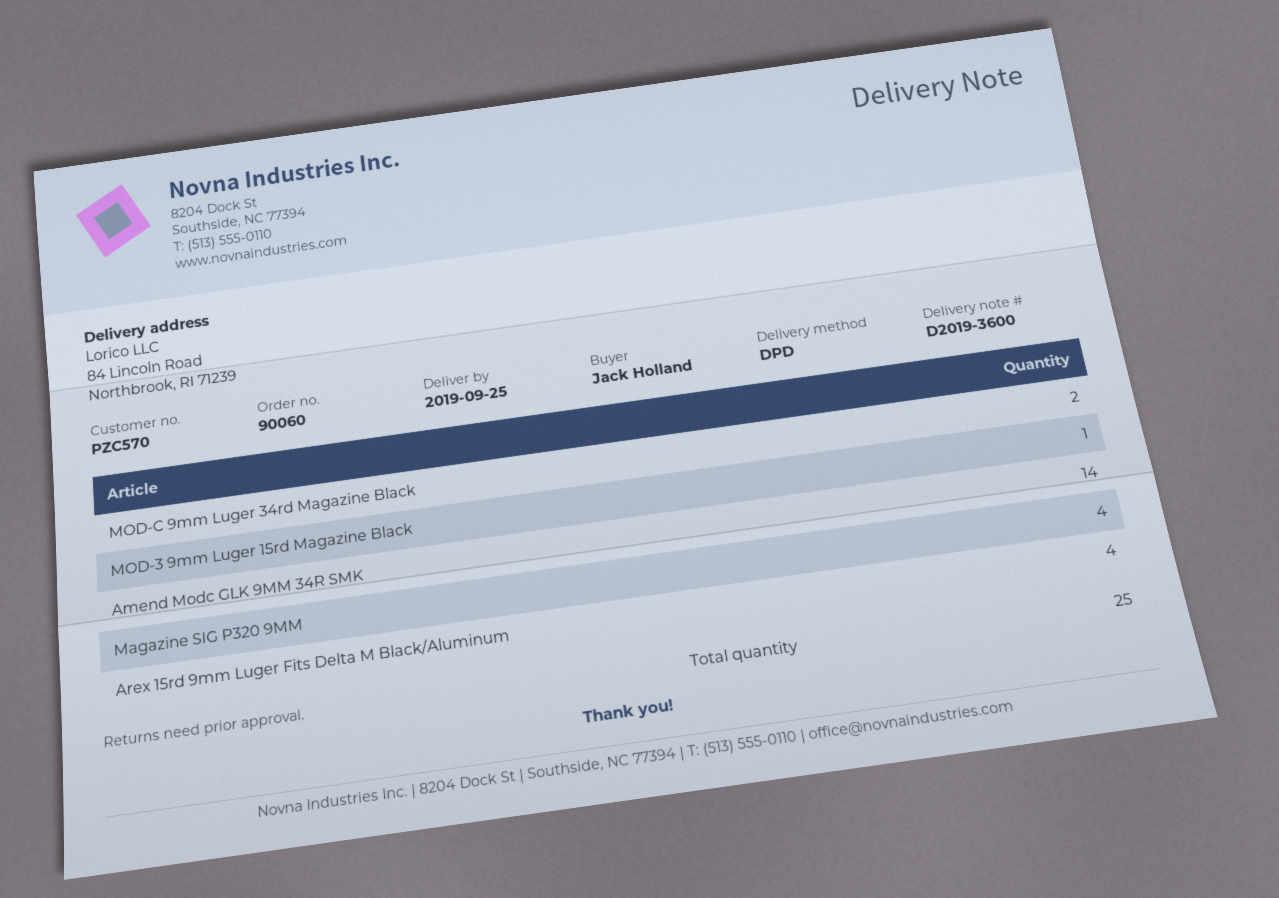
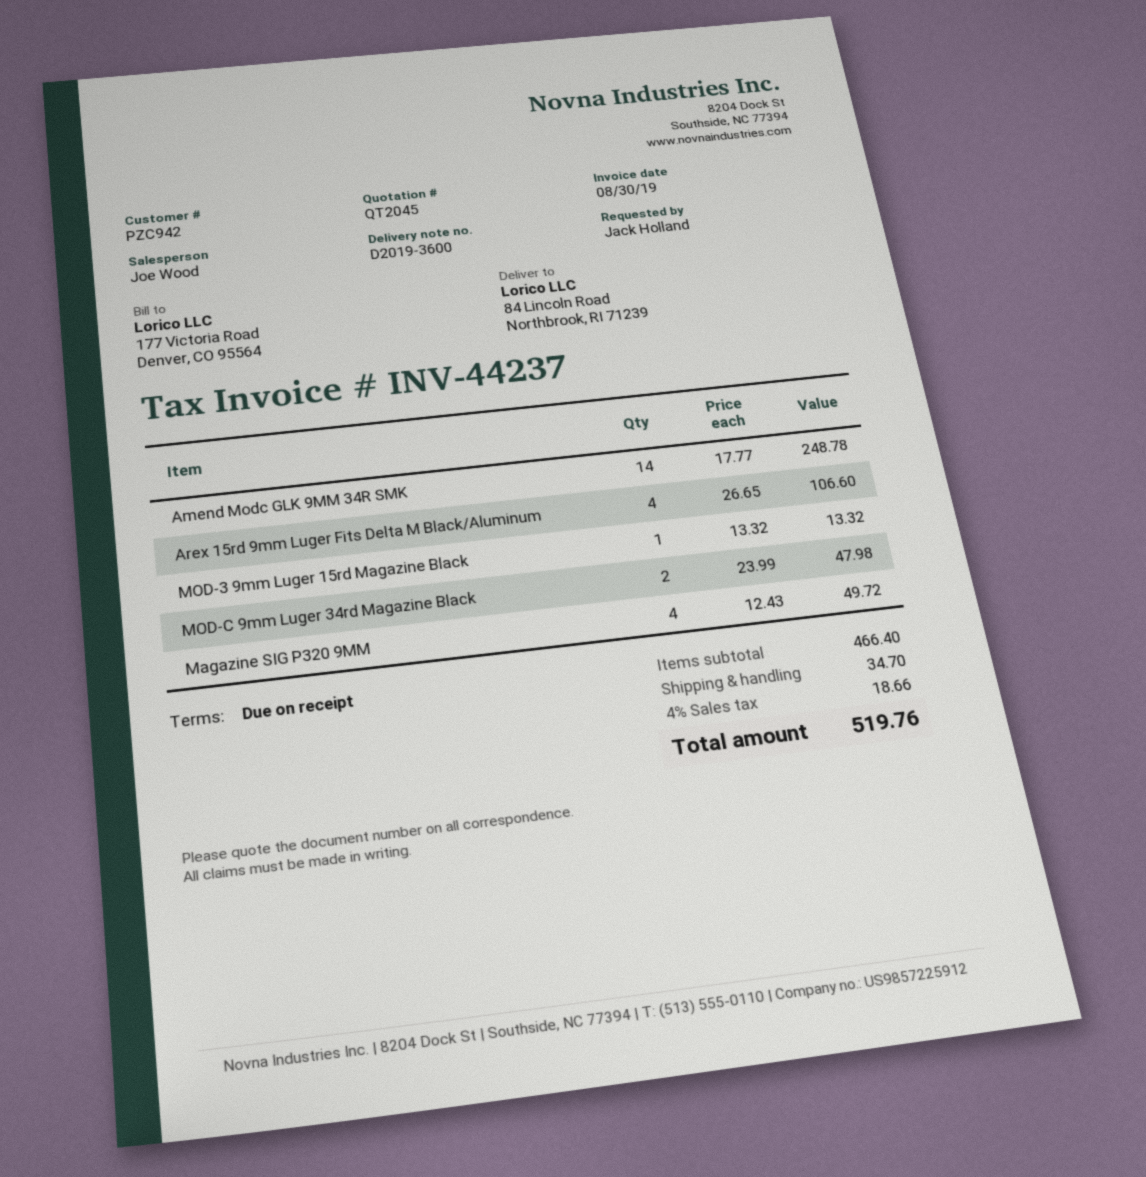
customer number: PZC570 -> PZC942

